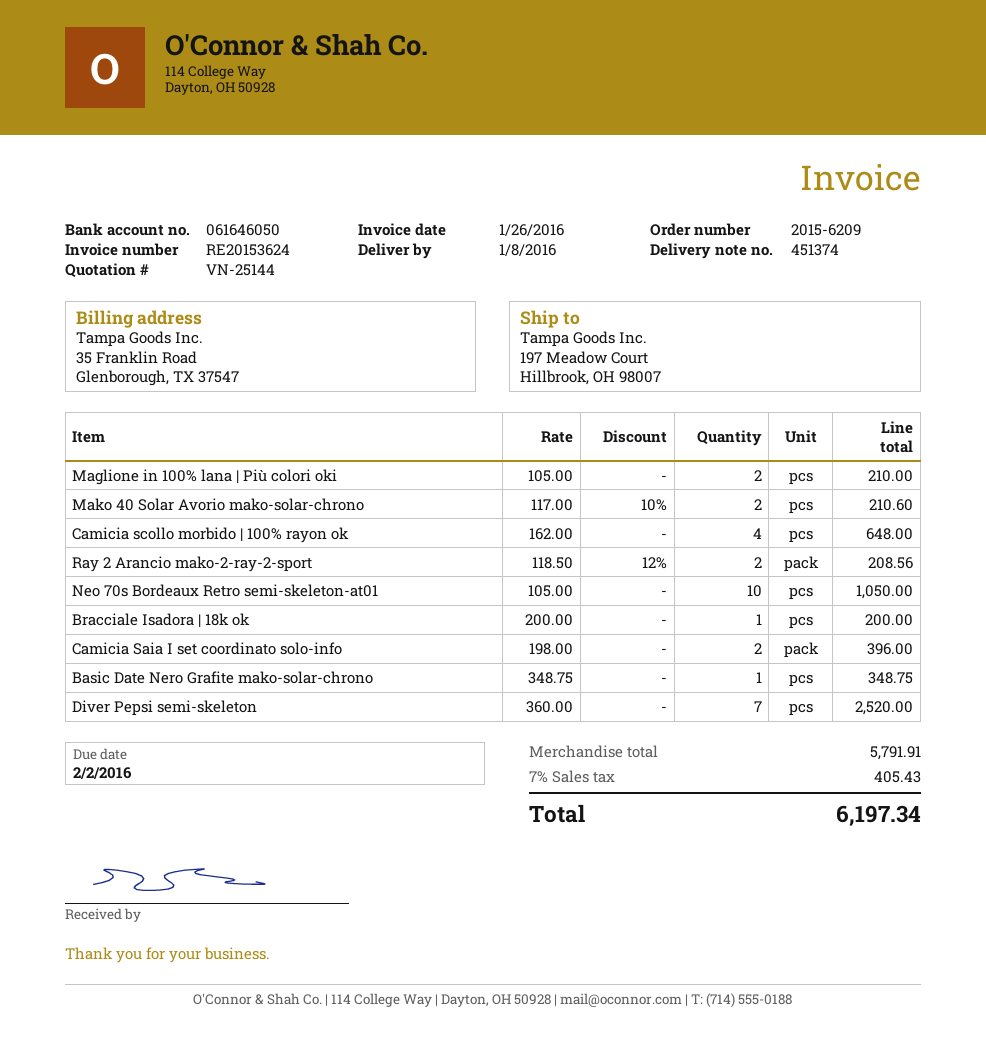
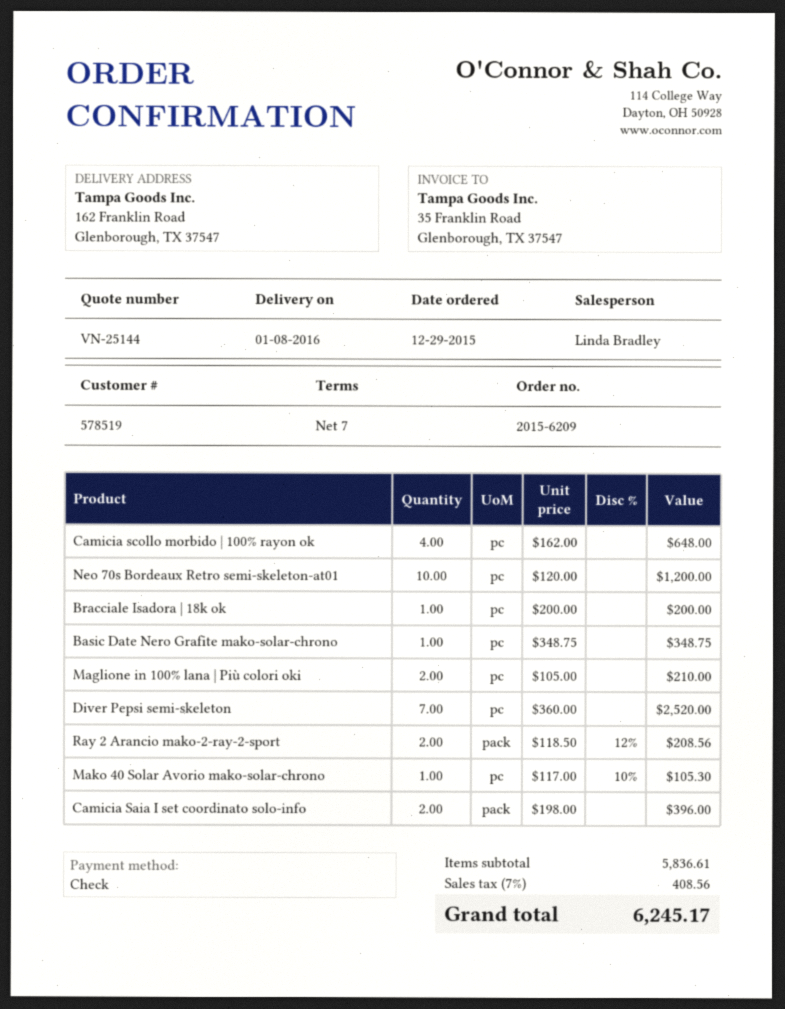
ship to: 197 Meadow Court, Hillbrook, OH 98007 -> 162 Franklin Road, Glenborough, TX 37547
Mako 40 Solar Avorio mako-solar-chrono: 2 x 117.00 - 10% = 210.60 -> 1 x 117.00 - 10% = 105.30
Neo 70s Bordeaux Retro semi-skeleton-at01: 10 x 105.00 = 1050.00 -> 10 x 120.00 = 1200.00
subtotal: 5791.91 -> 5836.61
tax: 7% = 405.43 -> 7% = 408.56
total: 6197.34 -> 6245.17

